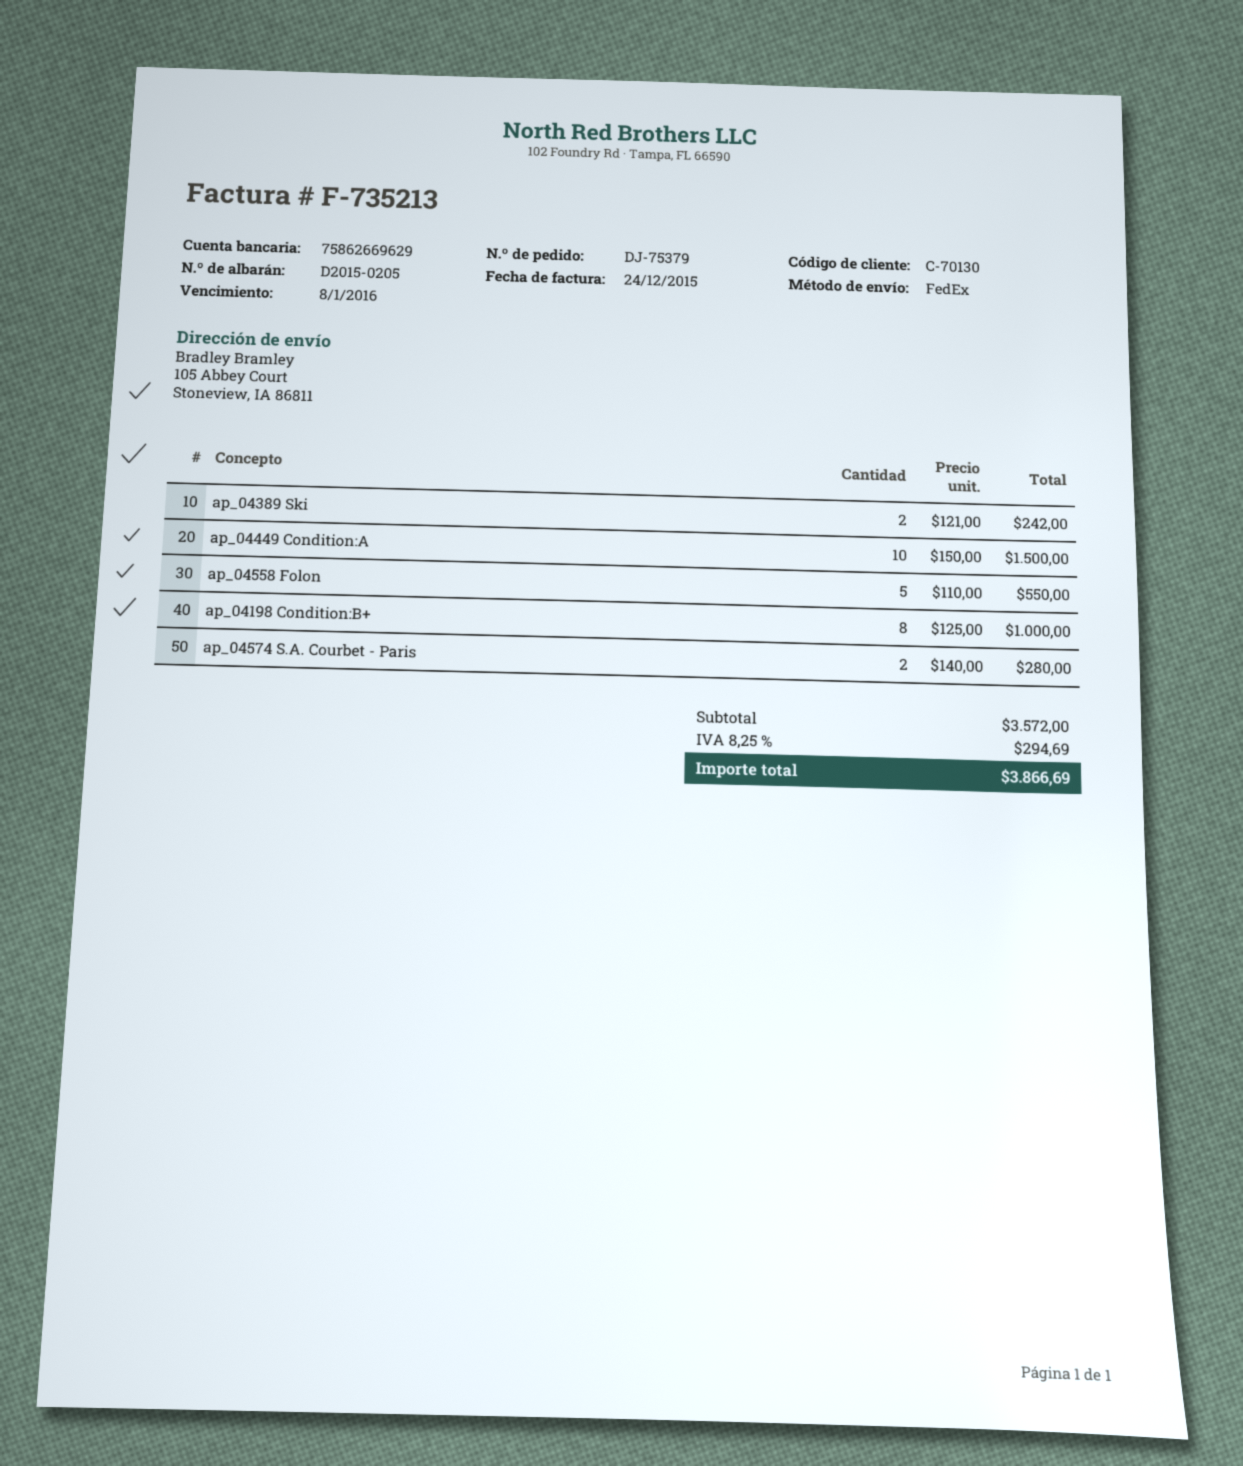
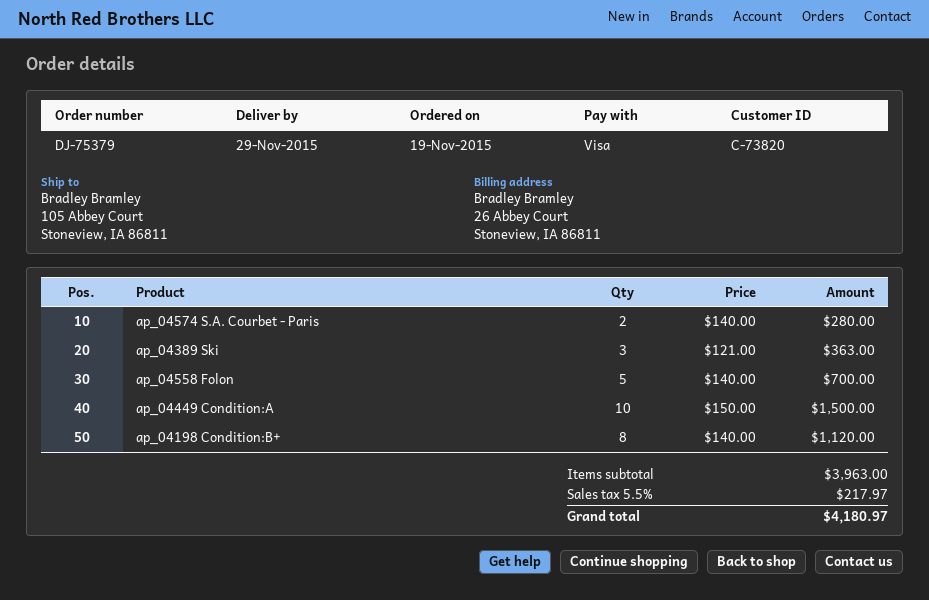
customer number: C-70130 -> C-73820
ap_04389 Ski: 2 x 121.00 = 242.00 -> 3 x 121.00 = 363.00
ap_04558 Folon: 5 x 110.00 = 550.00 -> 5 x 140.00 = 700.00
ap_04198 Condition:B+: 8 x 125.00 = 1000.00 -> 8 x 140.00 = 1120.00
subtotal: 3572.00 -> 3963.00
tax: 8.25% = 294.69 -> 5.5% = 217.97
total: 3866.69 -> 4180.97

